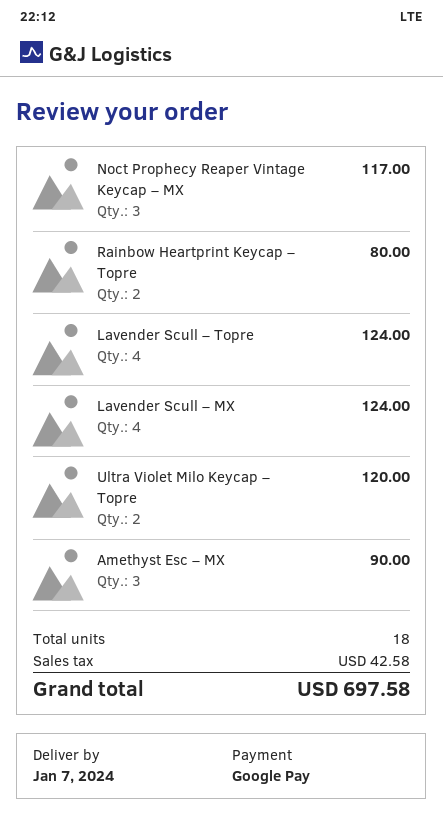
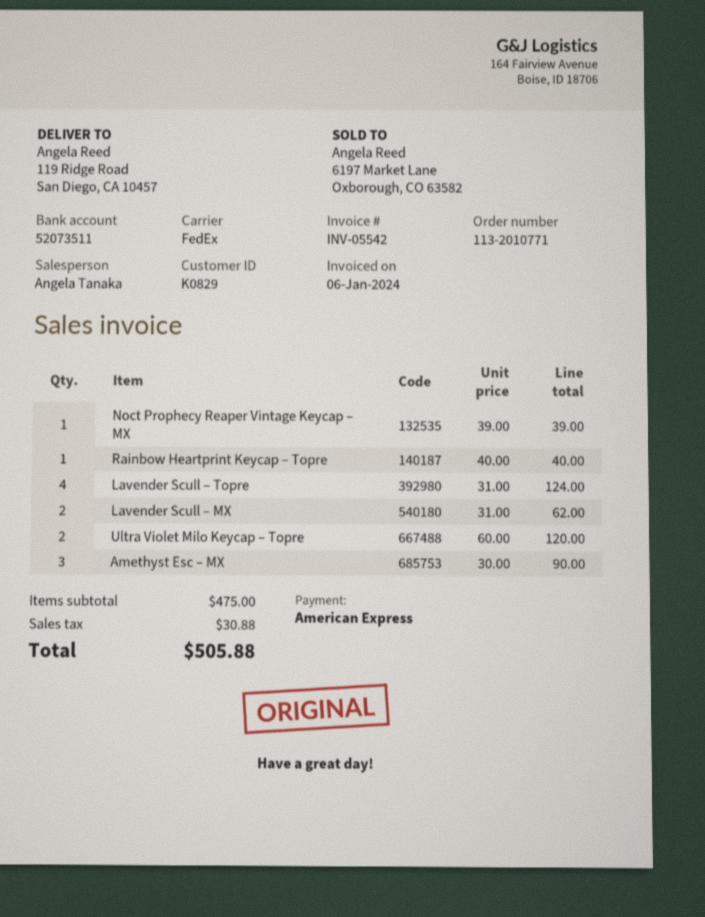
payment method: Google Pay -> American Express
Noct Prophecy Reaper Vintage Keycap – MX: 3 for 117.00 -> 1 for 39.00
Rainbow Heartprint Keycap – Topre: 2 for 80.00 -> 1 for 40.00
Lavender Scull – MX: 4 for 124.00 -> 2 for 62.00
tax: 42.58 -> 30.88
total: 697.58 -> 505.88

